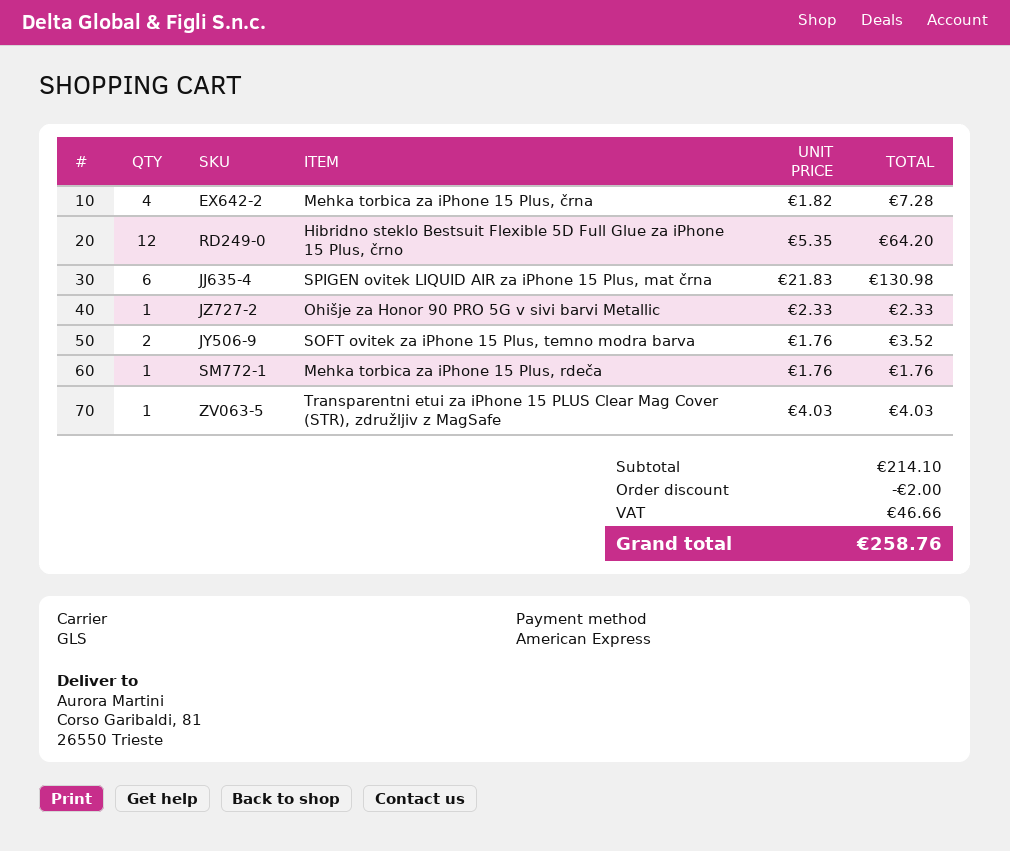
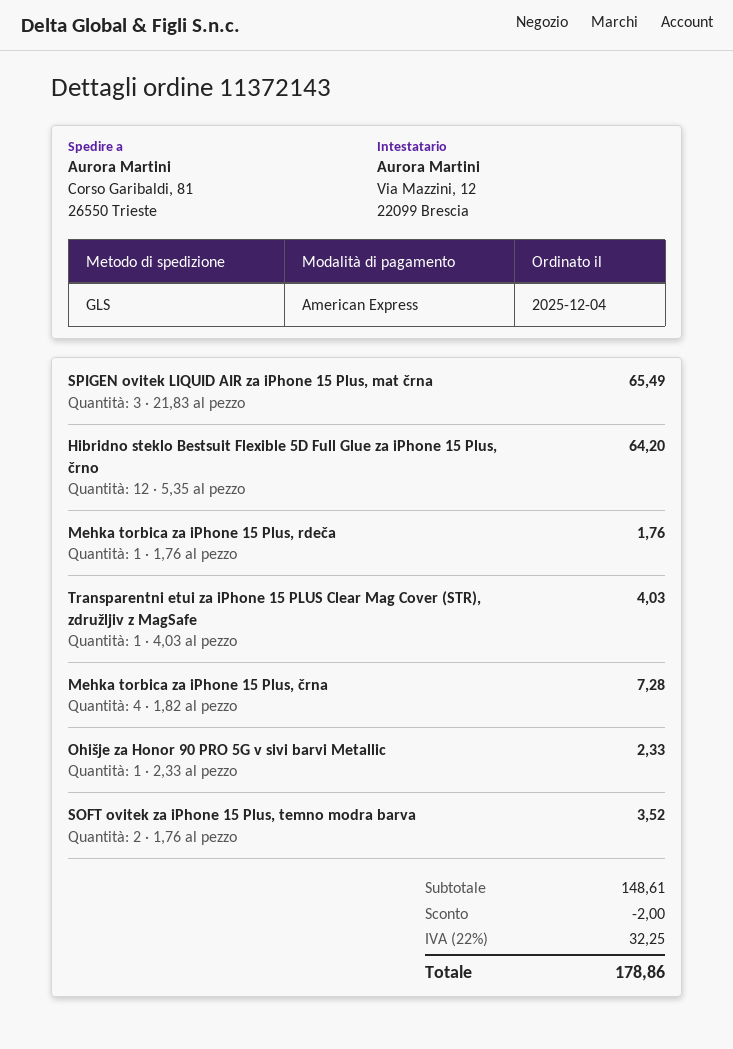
SPIGEN ovitek LIQUID AIR za iPhone 15 Plus, mat črna: 6 x 21.83 = 130.98 -> 3 x 21.83 = 65.49
subtotal: 214.10 -> 148.61
tax: 46.66 -> 32.25
total: 258.76 -> 178.86

